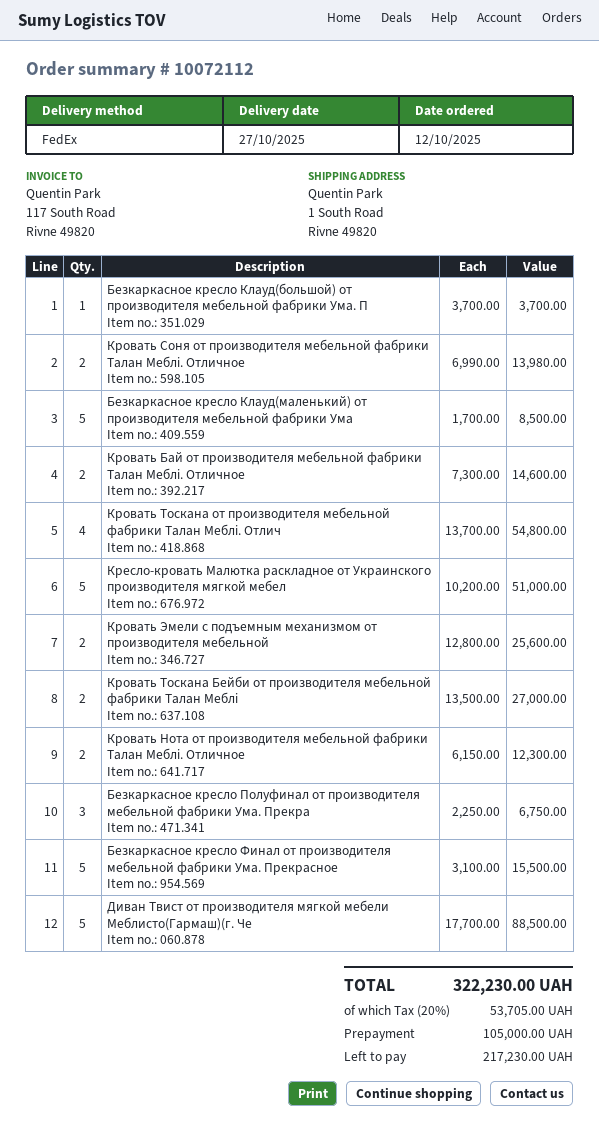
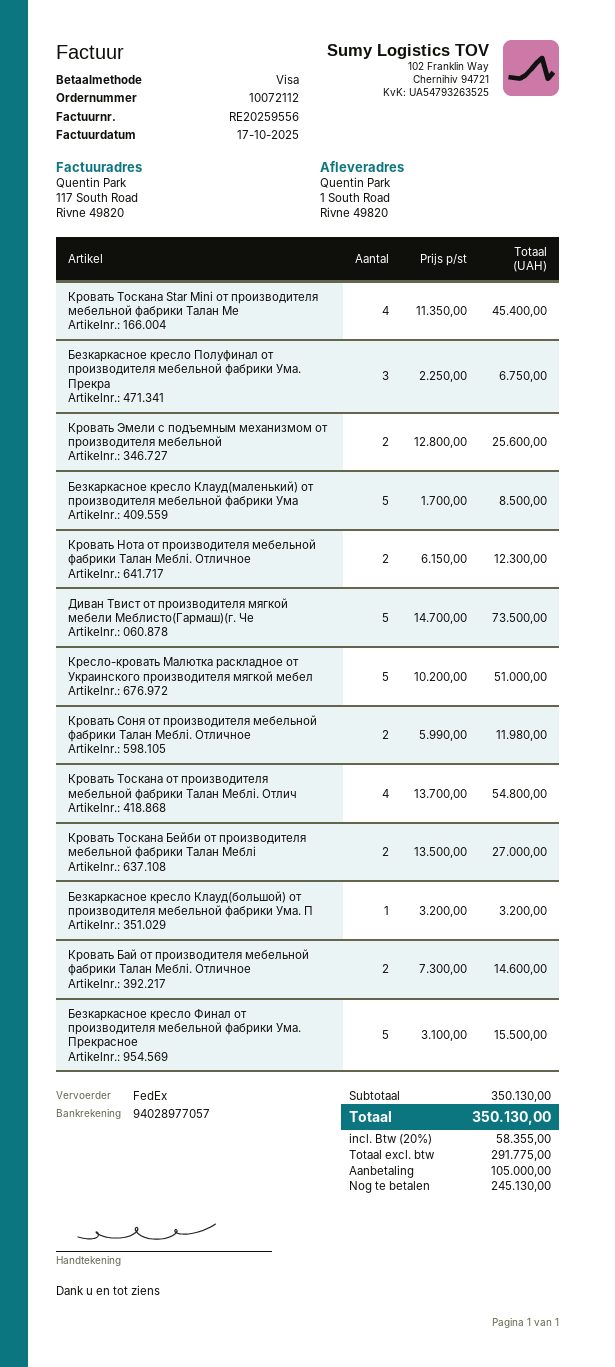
Безкаркасное кресло Клауд(большой) от производителя мебельной фабрики Ума. П: 1 x 3700.00 = 3700.00 -> 1 x 3200.00 = 3200.00
Кровать Соня от производителя мебельной фабрики Талан Меблi. Отличное: 2 x 6990.00 = 13980.00 -> 2 x 5990.00 = 11980.00
Диван Твист от производителя мягкой мебели Меблисто(Гармаш)(г. Че: 5 x 17700.00 = 88500.00 -> 5 x 14700.00 = 73500.00
Кровать Тоскана Star Mini от производителя мебельной фабрики Талан Ме: none -> 4 x 11350.00 = 45400.00
tax: 20% = 53705.00 -> 20% = 58355.00
total: 322230.00 -> 350130.00
balance: 217230.00 -> 245130.00

